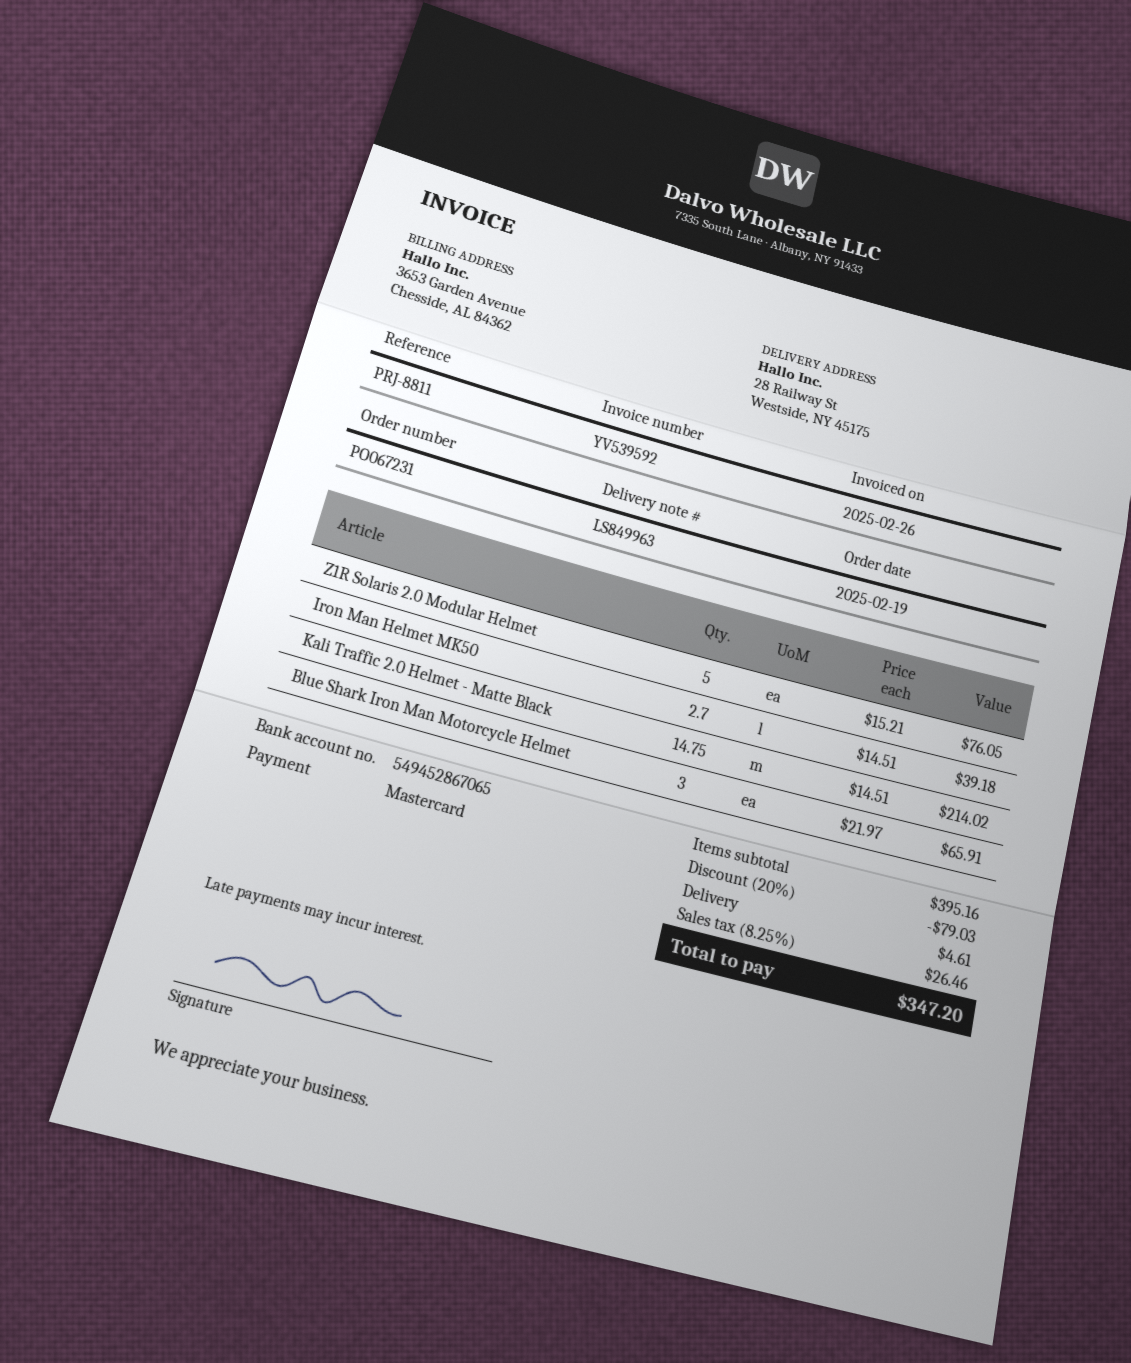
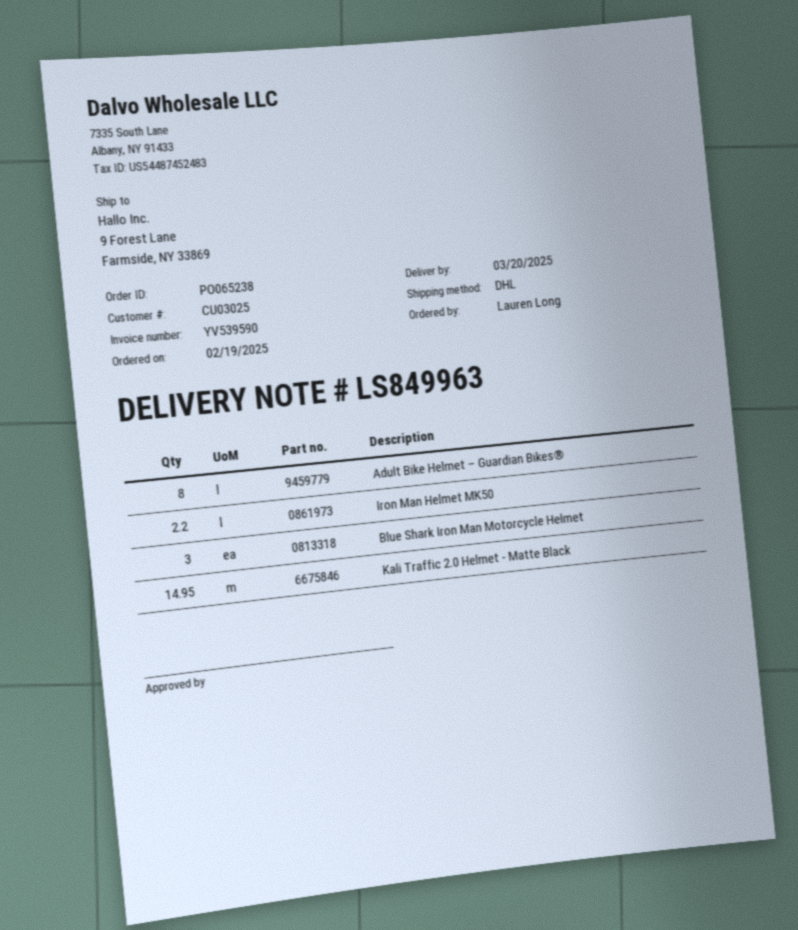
order number: PO067231 -> PO065238
invoice number: YV539592 -> YV539590
ship to: 28 Railway St, Westside, NY 45175 -> 9 Forest Lane, Farmside, NY 33869
Z1R Solaris 2.0 Modular Helmet: 5 -> none
Iron Man Helmet MK50: 2.7 -> 2.2
Kali Traffic 2.0 Helmet - Matte Black: 14.75 -> 14.95
Adult Bike Helmet – Guardian Bikes®: none -> 8

